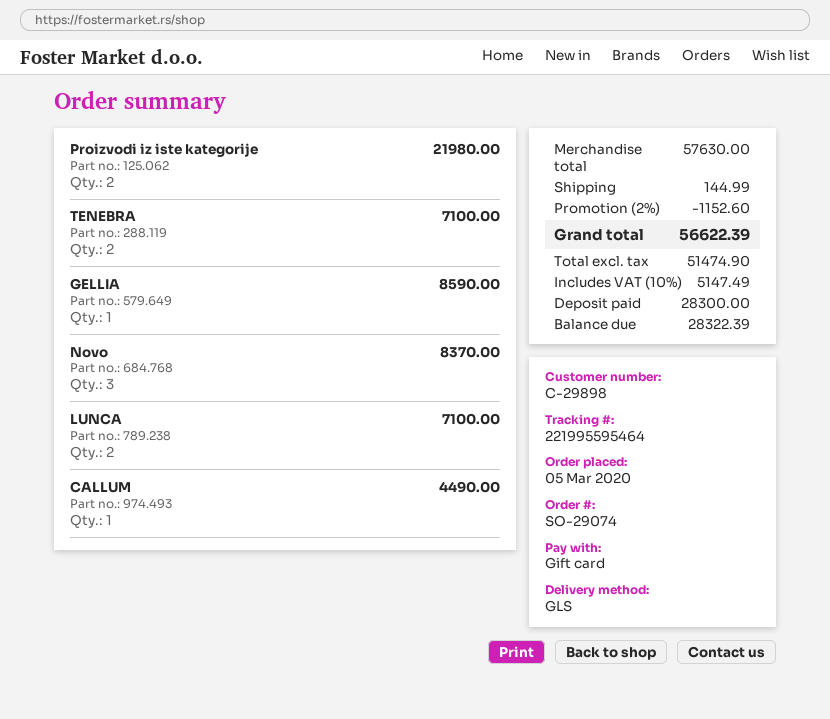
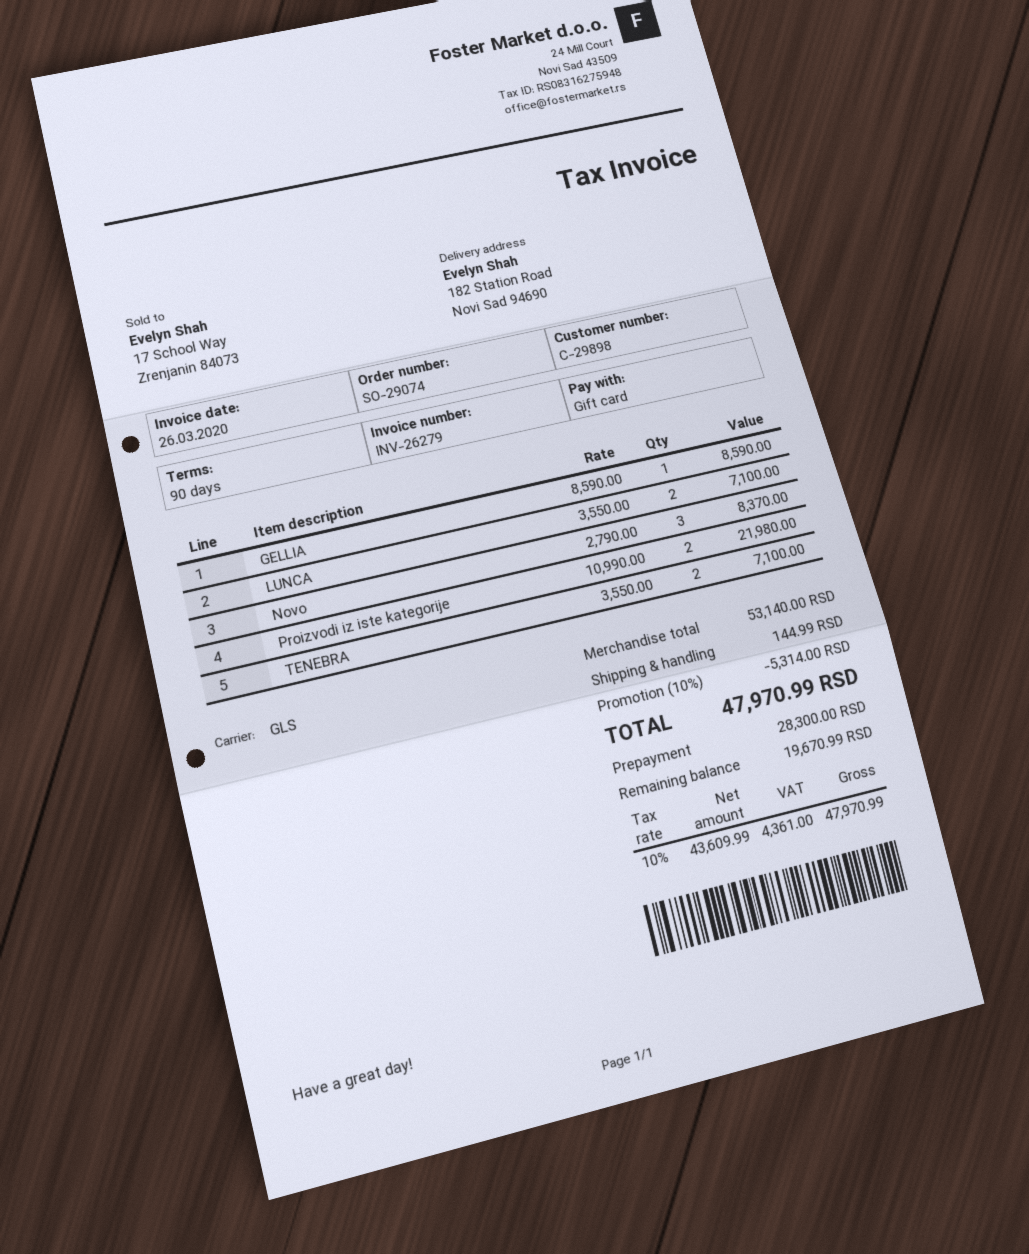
CALLUM: 1 for 4490.00 -> none
subtotal: 57630.00 -> 53140.00
discount: 2% = 1152.60 -> 10% = 5314.00
net: 51474.90 -> 43609.99
tax: 10% = 5147.49 -> 10% = 4361.00
total: 56622.39 -> 47970.99
balance: 28322.39 -> 19670.99

